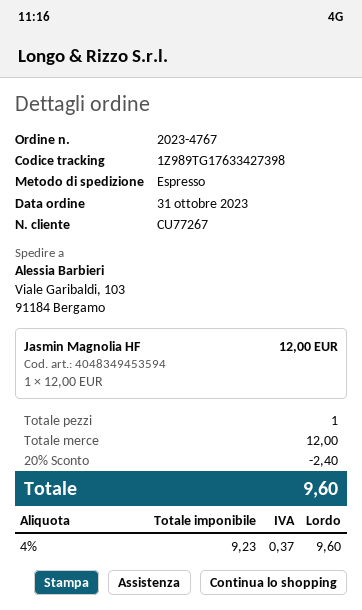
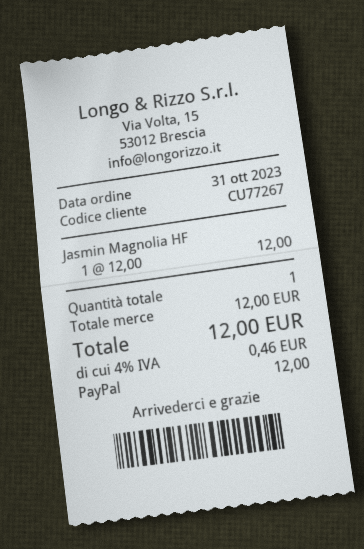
discount: 20% = 2.40 -> none
tax: 4% = 0.37 -> 4% = 0.46
total: 9.60 -> 12.00

